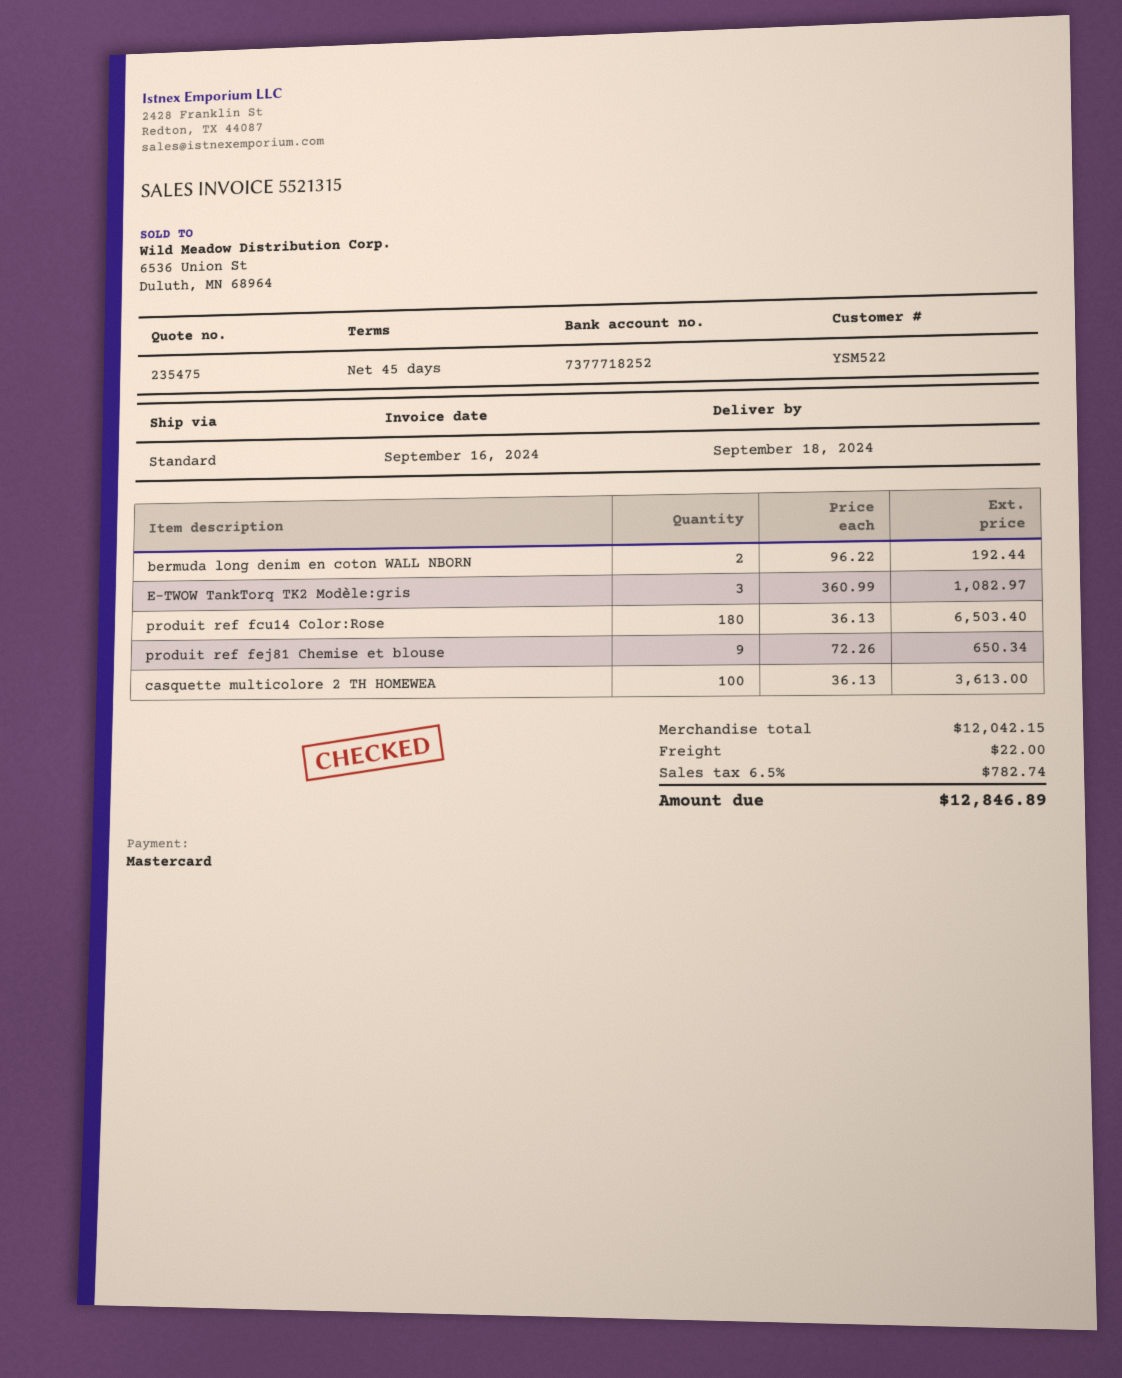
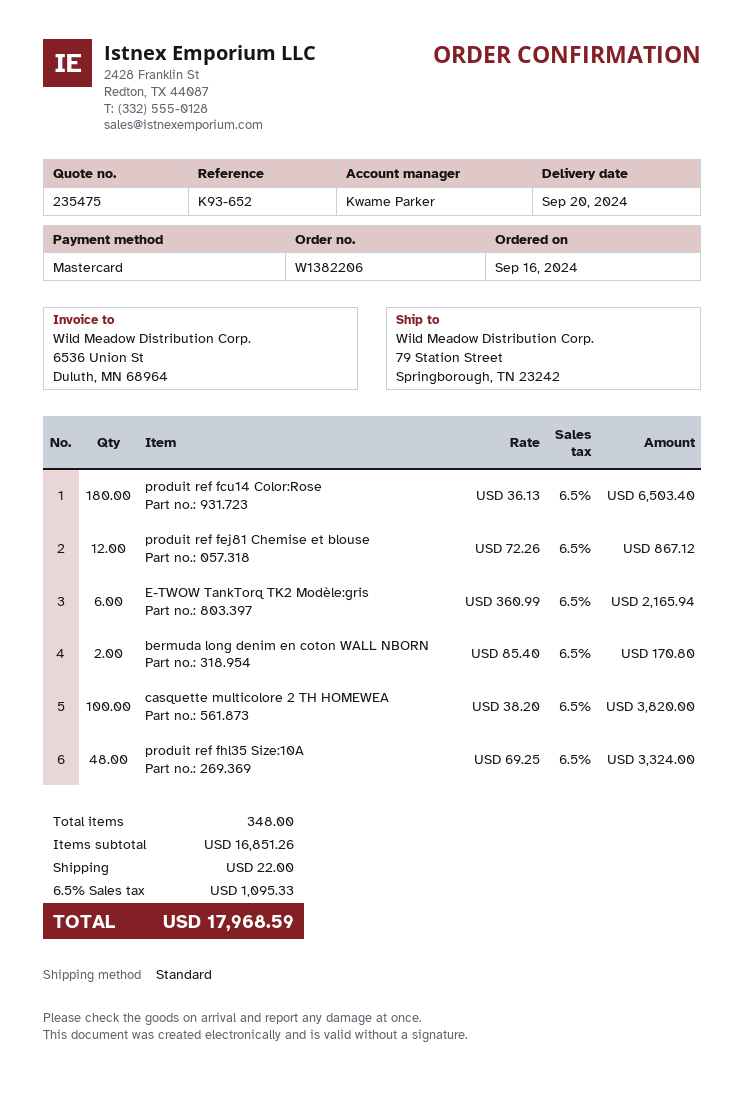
delivery date: 2024-09-18 -> 2024-09-20
bermuda long denim en coton WALL NBORN: 2 x 96.22 = 192.44 -> 2 x 85.40 = 170.80
E-TWOW TankTorq TK2 Modèle:gris: 3 x 360.99 = 1082.97 -> 6 x 360.99 = 2165.94
produit ref fej81 Chemise et blouse: 9 x 72.26 = 650.34 -> 12 x 72.26 = 867.12
casquette multicolore 2 TH HOMEWEA: 100 x 36.13 = 3613.00 -> 100 x 38.20 = 3820.00
produit ref fhl35 Size:10A: none -> 48 x 69.25 = 3324.00
subtotal: 12042.15 -> 16851.26
tax: 6.5% = 782.74 -> 6.5% = 1095.33
total: 12846.89 -> 17968.59

